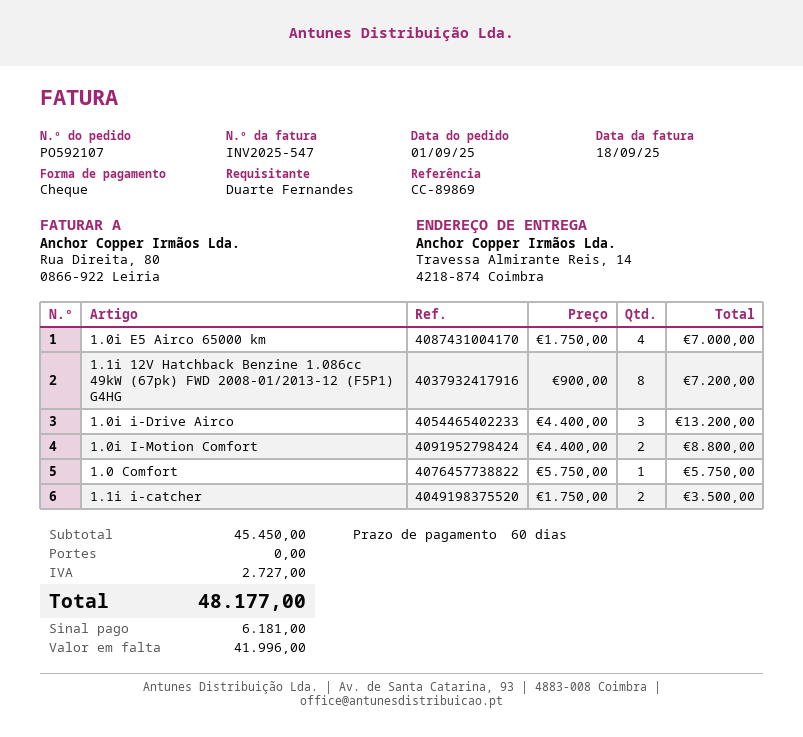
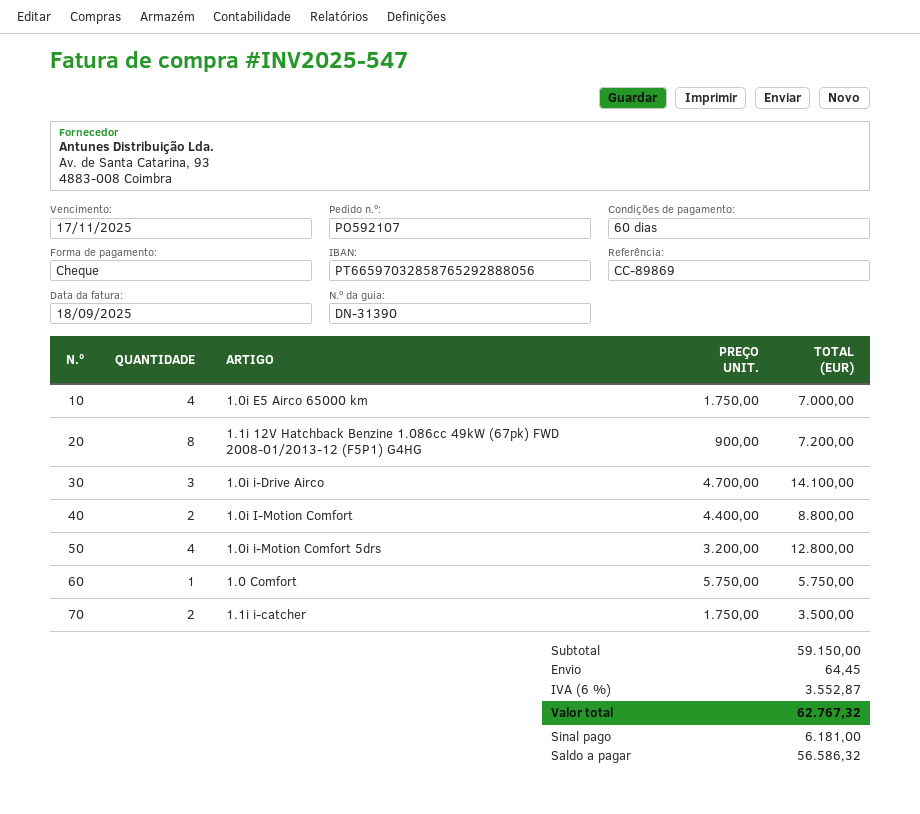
1.0i i-Drive Airco: 3 x 4400.00 = 13200.00 -> 3 x 4700.00 = 14100.00
1.0i i-Motion Comfort 5drs: none -> 4 x 3200.00 = 12800.00
subtotal: 45450.00 -> 59150.00
shipping: 0.00 -> 64.45
tax: 2727.00 -> 3552.87
total: 48177.00 -> 62767.32
balance: 41996.00 -> 56586.32

